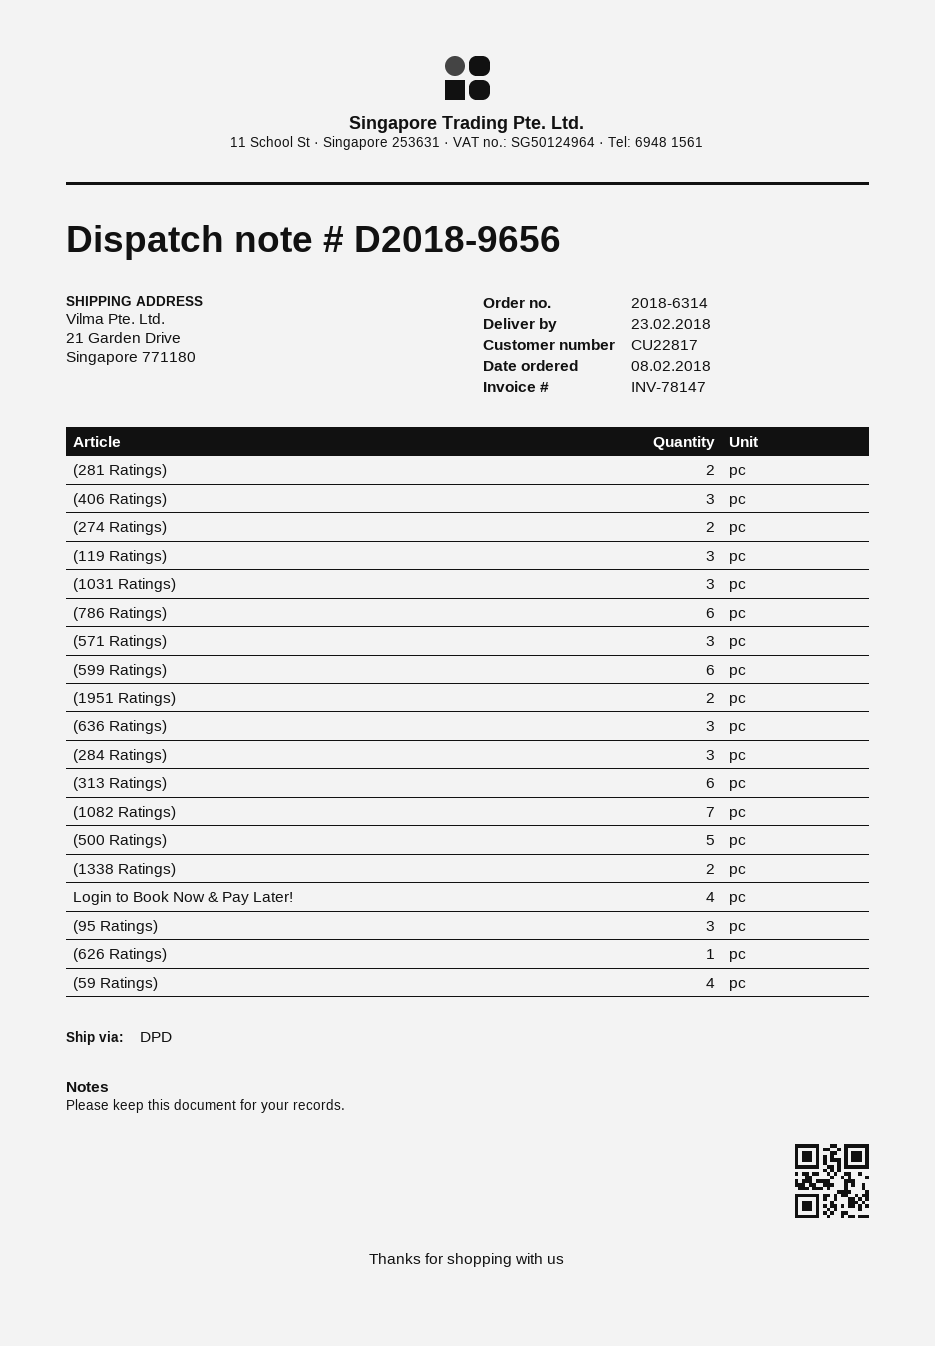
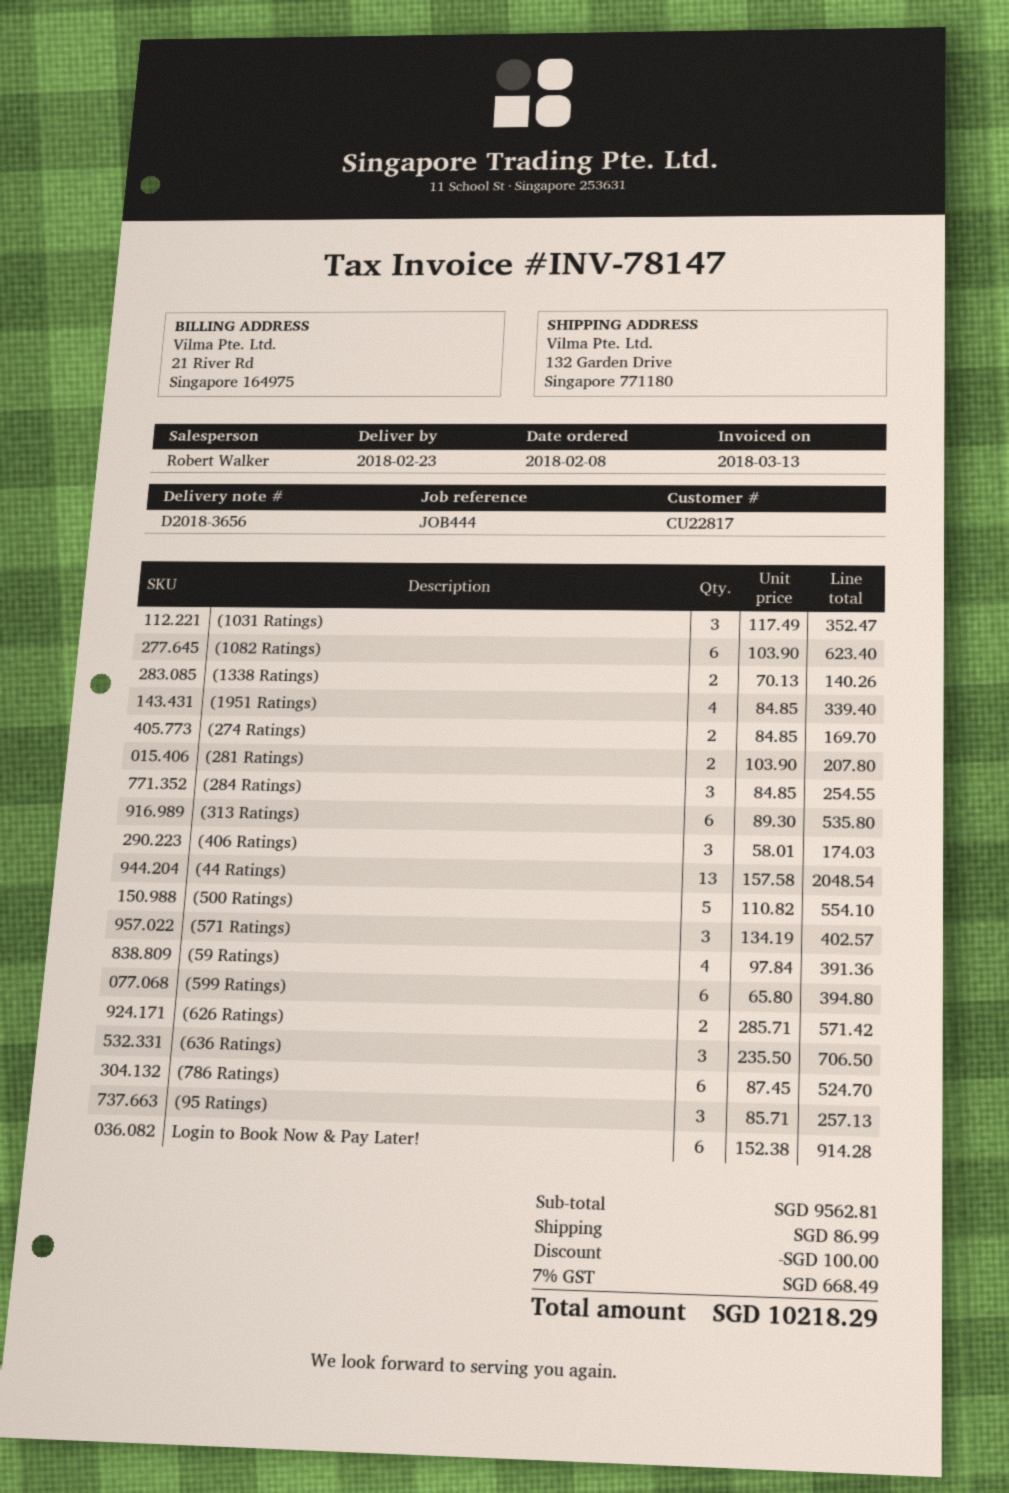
delivery note number: D2018-9656 -> D2018-3656
ship to: 21 Garden Drive, Singapore 771180 -> 132 Garden Drive, Singapore 771180
(119 Ratings): 3 -> none
(1951 Ratings): 2 -> 4
(1082 Ratings): 7 -> 6
Login to Book Now & Pay Later!: 4 -> 6
(626 Ratings): 1 -> 2
(44 Ratings): none -> 13

